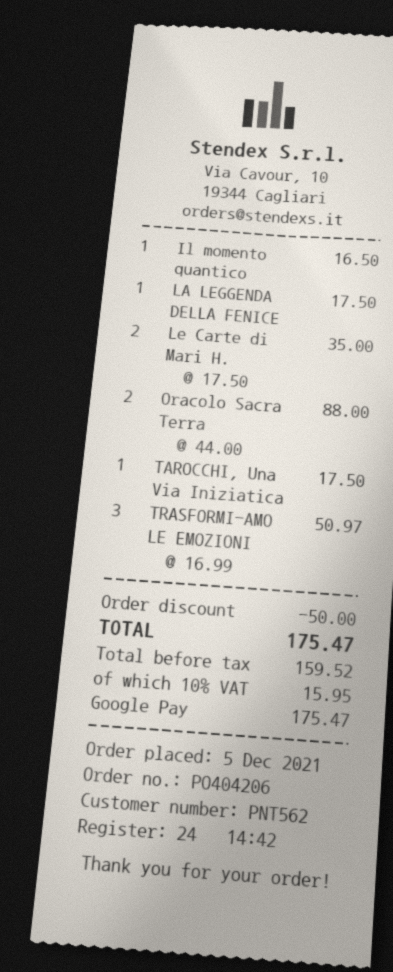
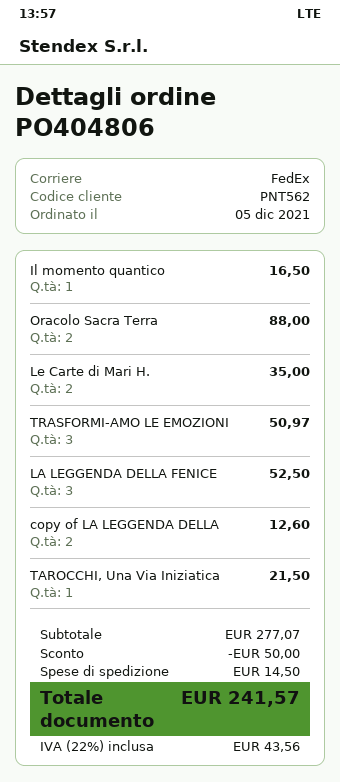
order number: PO404206 -> PO404806
LA LEGGENDA DELLA FENICE: 1 for 17.50 -> 3 for 52.50
TAROCCHI, Una Via Iniziatica: 1 for 17.50 -> 1 for 21.50
copy of LA LEGGENDA DELLA: none -> 2 for 12.60
shipping: none -> 14.50
tax: 10% = 15.95 -> 22% = 43.56
total: 175.47 -> 241.57

